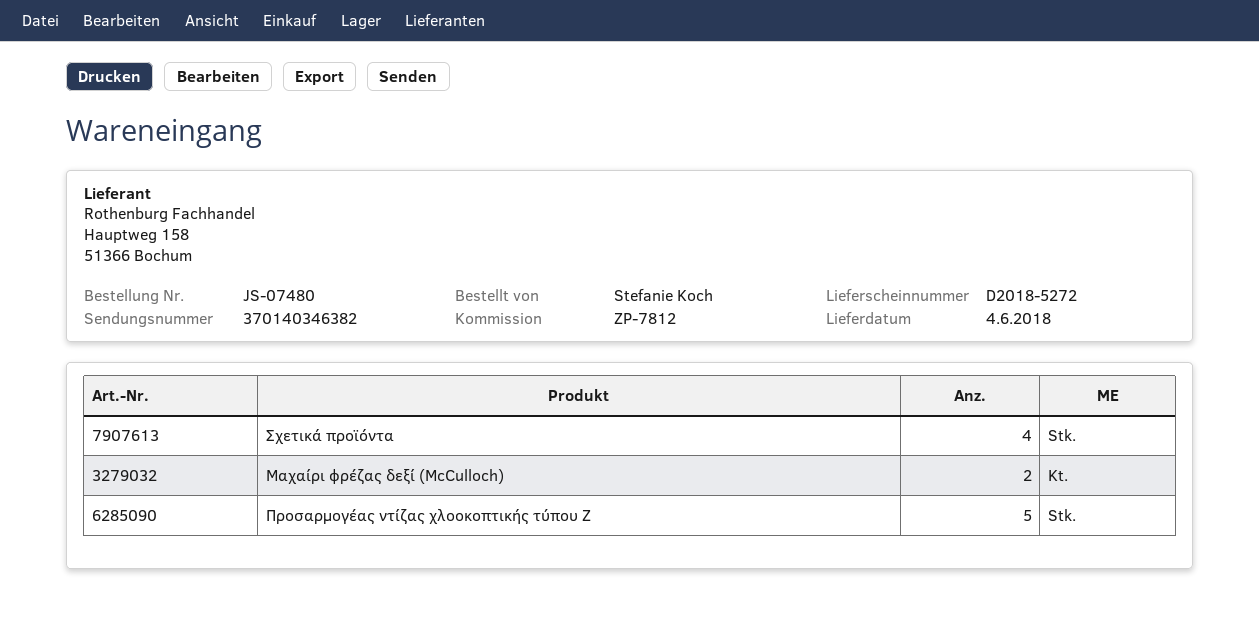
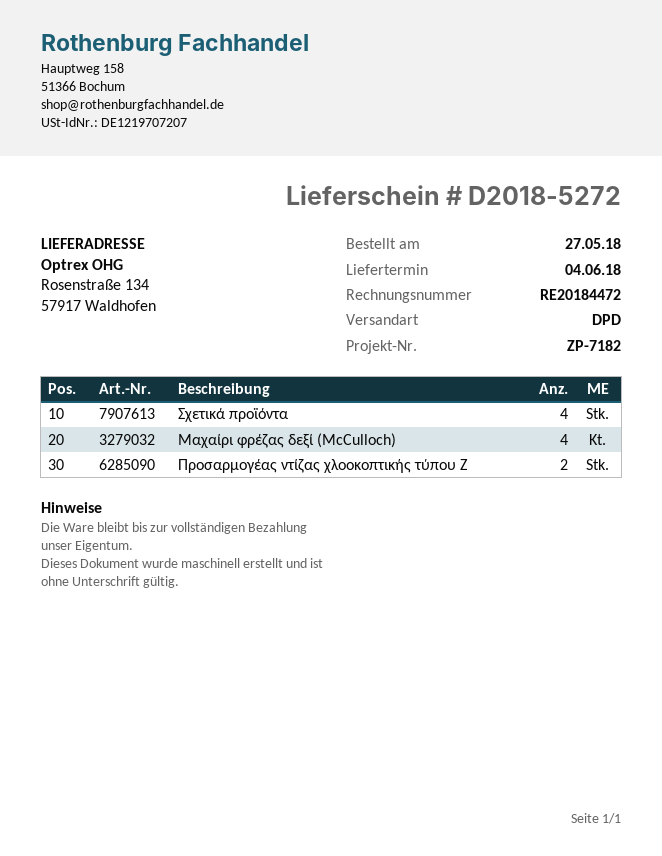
reference: ZP-7812 -> ZP-7182
Μαχαίρι φρέζας δεξί (McCulloch): 2 -> 4
Προσαρμογέας ντίζας χλοοκοπτικής τύπου Ζ: 5 -> 2

